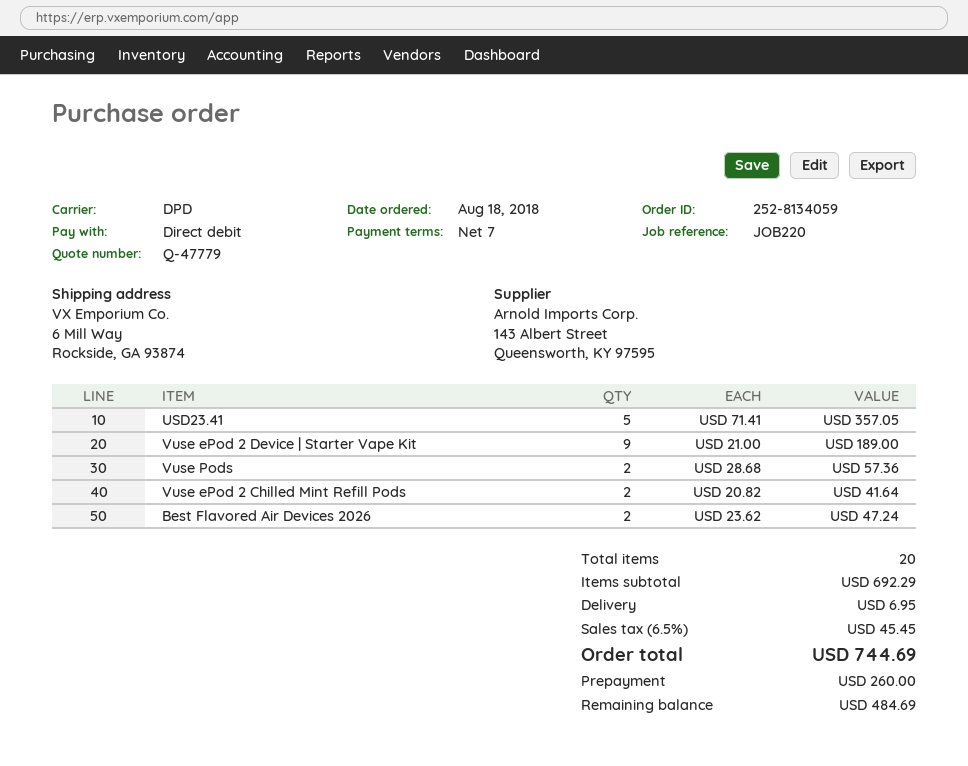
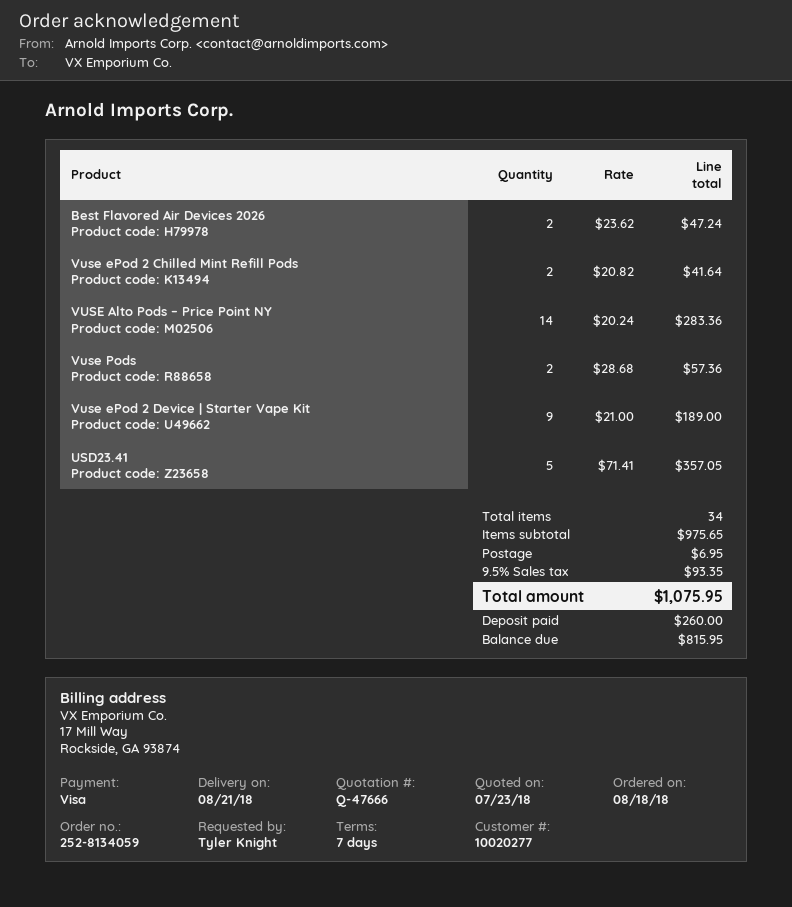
quote number: Q-47779 -> Q-47666
payment method: direct debit -> Visa
VUSE Alto Pods – Price Point NY: none -> 14 x 20.24 = 283.36
total quantity: 20 -> 34
subtotal: 692.29 -> 975.65
tax: 6.5% = 45.45 -> 9.5% = 93.35
total: 744.69 -> 1075.95
balance: 484.69 -> 815.95

